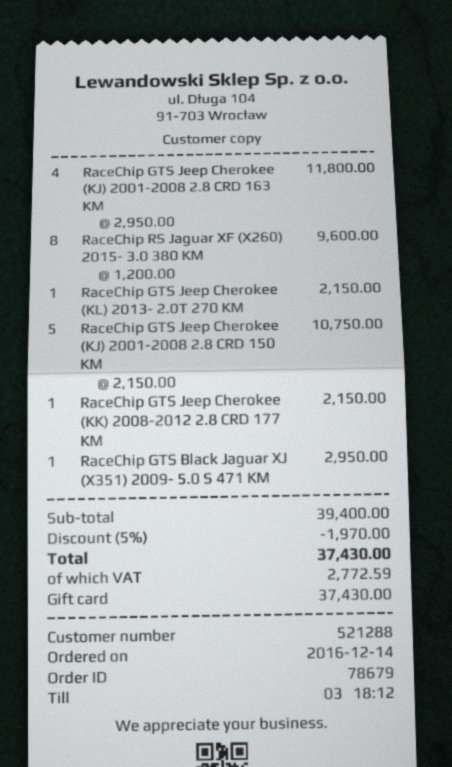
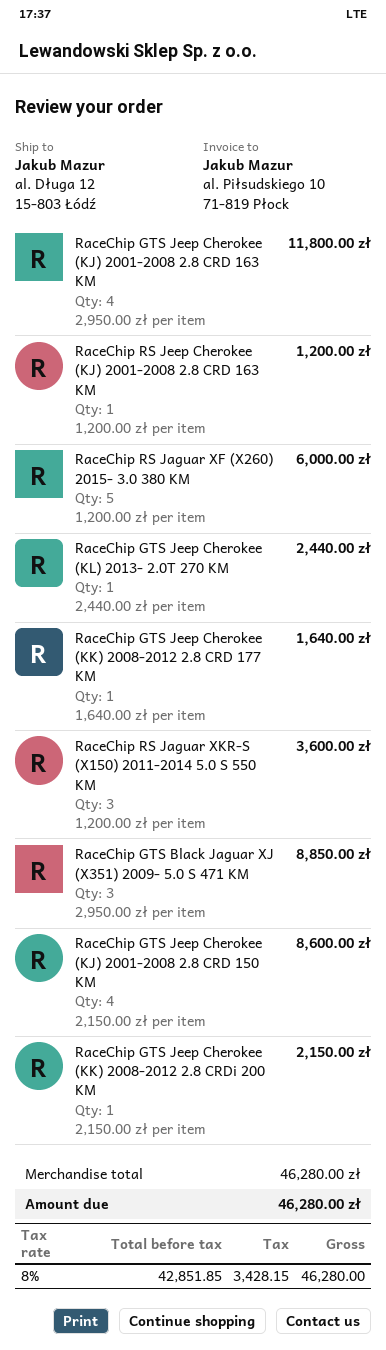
RaceChip RS Jaguar XF (X260) 2015- 3.0 380 KM: 8 x 1200.00 = 9600.00 -> 5 x 1200.00 = 6000.00
RaceChip GTS Jeep Cherokee (KL) 2013- 2.0T 270 KM: 1 x 2150.00 = 2150.00 -> 1 x 2440.00 = 2440.00
RaceChip GTS Jeep Cherokee (KJ) 2001-2008 2.8 CRD 150 KM: 5 x 2150.00 = 10750.00 -> 4 x 2150.00 = 8600.00
RaceChip GTS Jeep Cherokee (KK) 2008-2012 2.8 CRD 177 KM: 1 x 2150.00 = 2150.00 -> 1 x 1640.00 = 1640.00
RaceChip GTS Black Jaguar XJ (X351) 2009- 5.0 S 471 KM: 1 x 2950.00 = 2950.00 -> 3 x 2950.00 = 8850.00
RaceChip RS Jeep Cherokee (KJ) 2001-2008 2.8 CRD 163 KM: none -> 1 x 1200.00 = 1200.00
RaceChip RS Jaguar XKR-S (X150) 2011-2014 5.0 S 550 KM: none -> 3 x 1200.00 = 3600.00
RaceChip GTS Jeep Cherokee (KK) 2008-2012 2.8 CRDi 200 KM: none -> 1 x 2150.00 = 2150.00
subtotal: 39400.00 -> 46280.00
discount: 5% = 1970.00 -> none
tax: 2772.59 -> 3428.15
total: 37430.00 -> 46280.00

